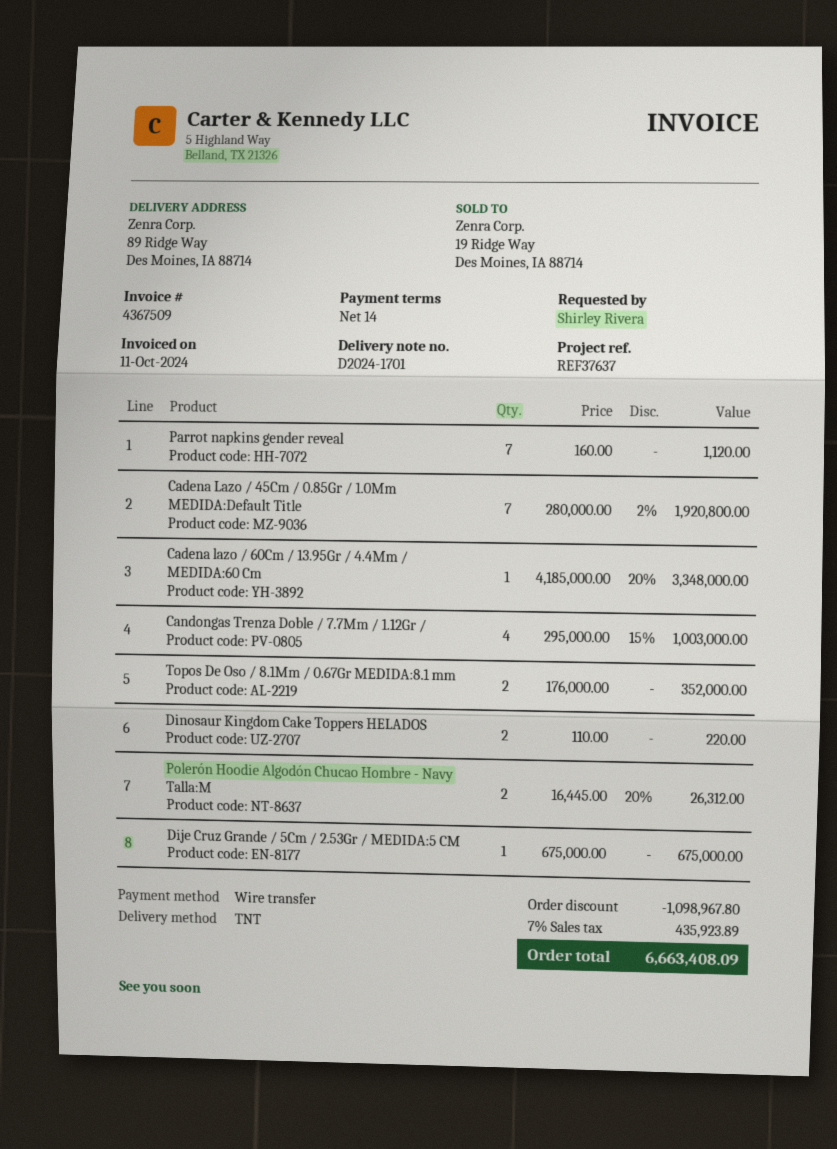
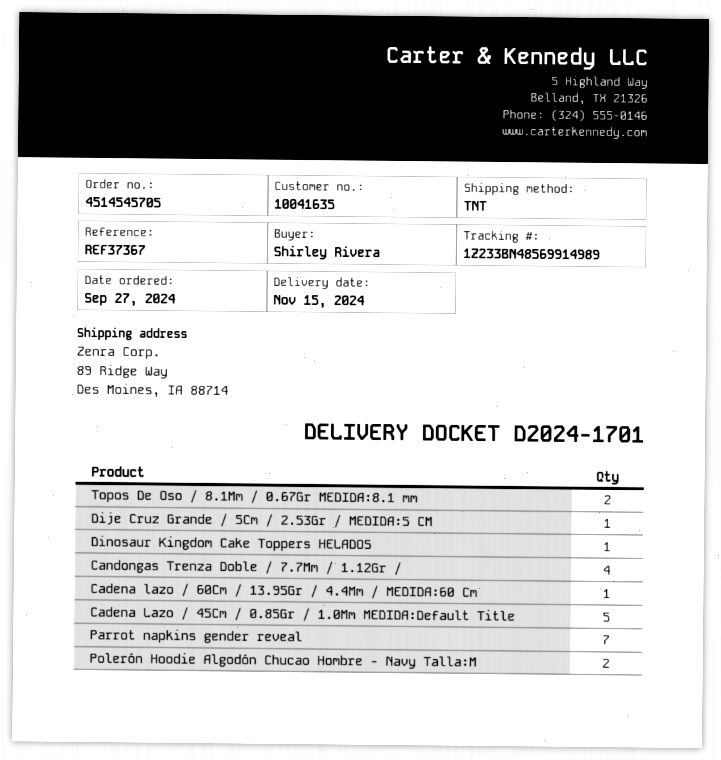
reference: REF37637 -> REF37367
Cadena Lazo / 45Cm / 0.85Gr / 1.0Mm MEDIDA:Default Title: 7 -> 5
Dinosaur Kingdom Cake Toppers HELADOS: 2 -> 1

